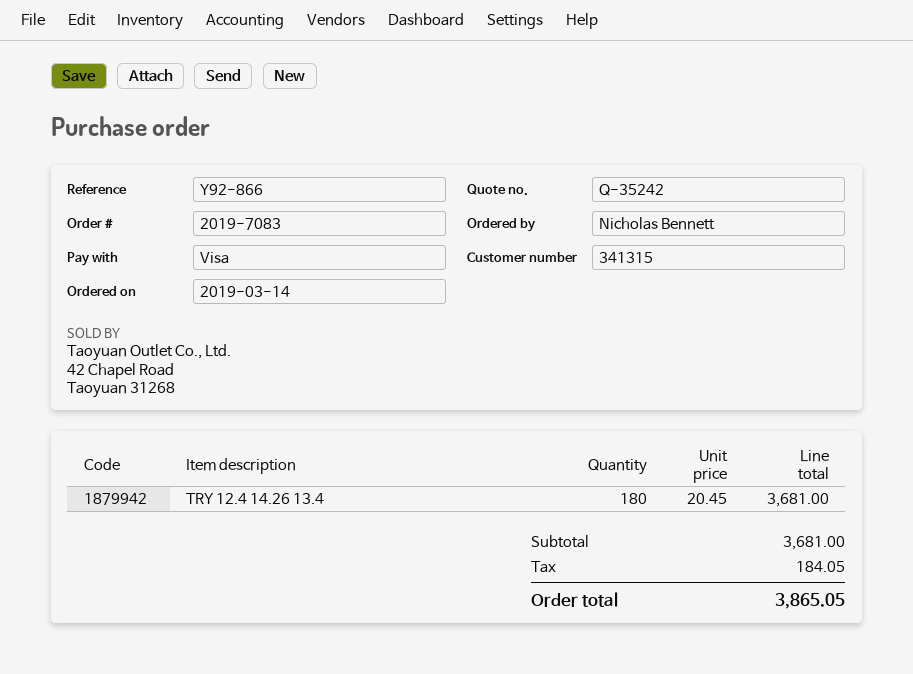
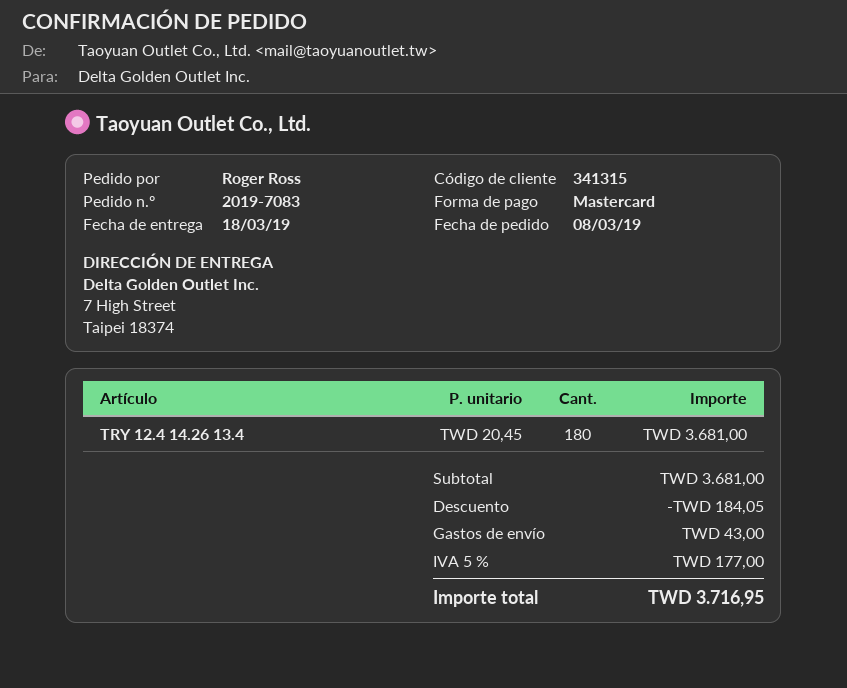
order date: 2019-03-14 -> 2019-03-08
ordered by: Nicholas Bennett -> Roger Ross
payment method: Visa -> Mastercard
discount: none -> 184.05
shipping: none -> 43.00
tax: 184.05 -> 177.00
total: 3865.05 -> 3716.95

